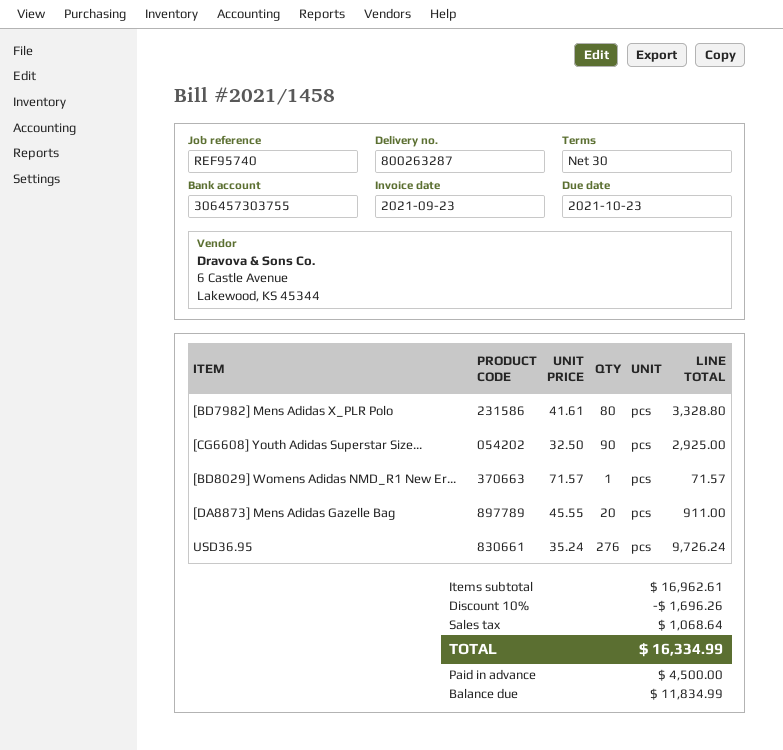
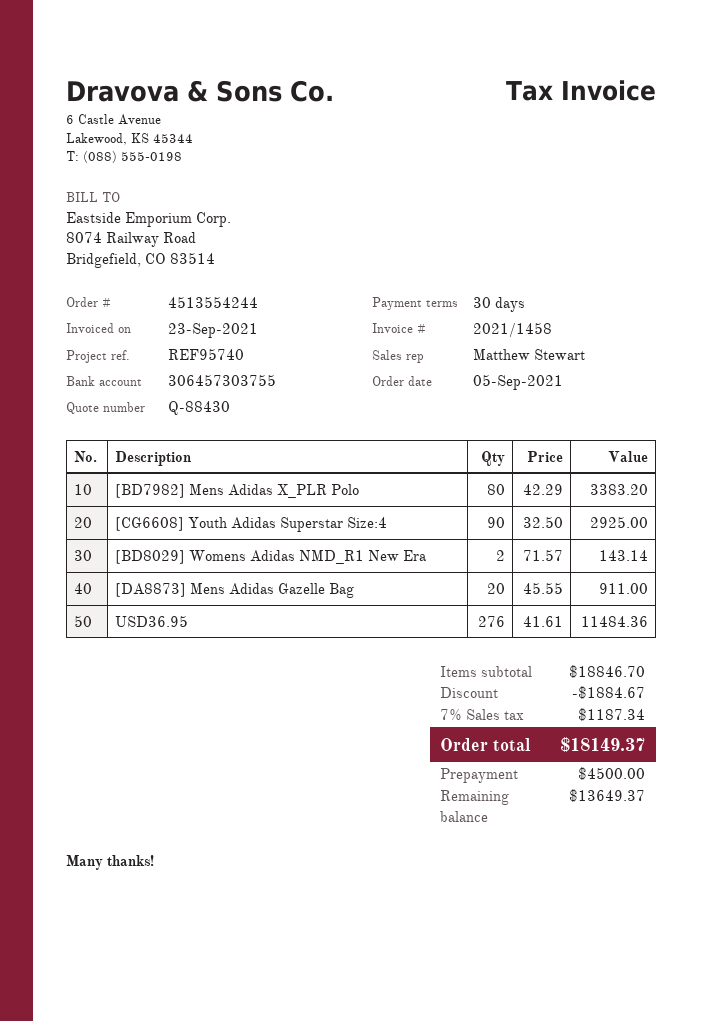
[BD7982] Mens Adidas X_PLR Polo: 80 x 41.61 = 3328.80 -> 80 x 42.29 = 3383.20
[BD8029] Womens Adidas NMD_R1 New Er...: 1 x 71.57 = 71.57 -> 2 x 71.57 = 143.14
USD36.95: 276 x 35.24 = 9726.24 -> 276 x 41.61 = 11484.36
subtotal: 16962.61 -> 18846.70
discount: 1696.26 -> 1884.67
tax: 1068.64 -> 1187.34
total: 16334.99 -> 18149.37
balance: 11834.99 -> 13649.37

